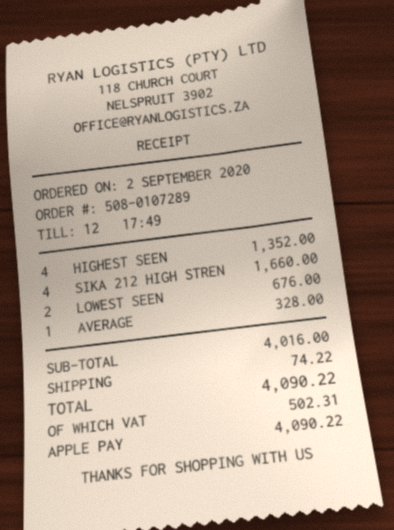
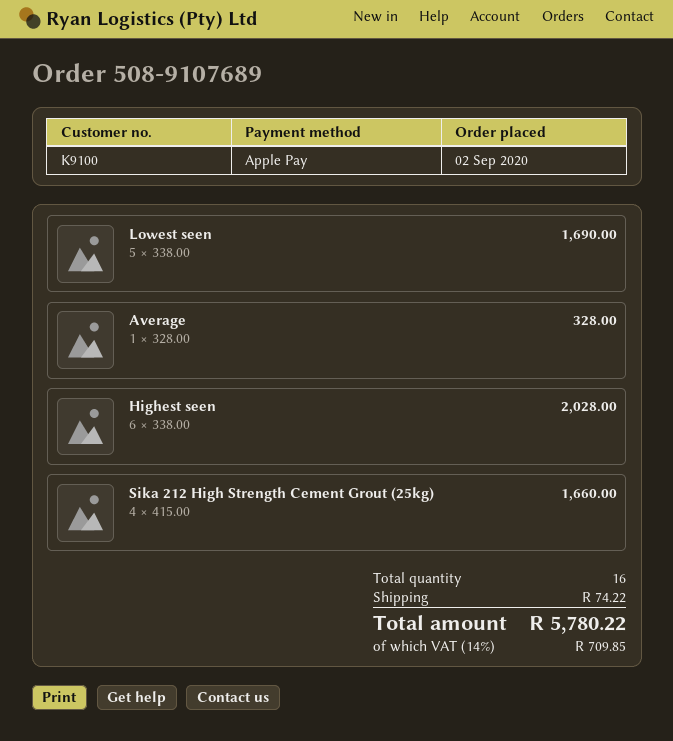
order number: 508-0107289 -> 508-9107689
HIGHEST SEEN: 4 for 1352.00 -> 6 for 2028.00
LOWEST SEEN: 2 for 676.00 -> 5 for 1690.00
tax: 502.31 -> 709.85
total: 4090.22 -> 5780.22

